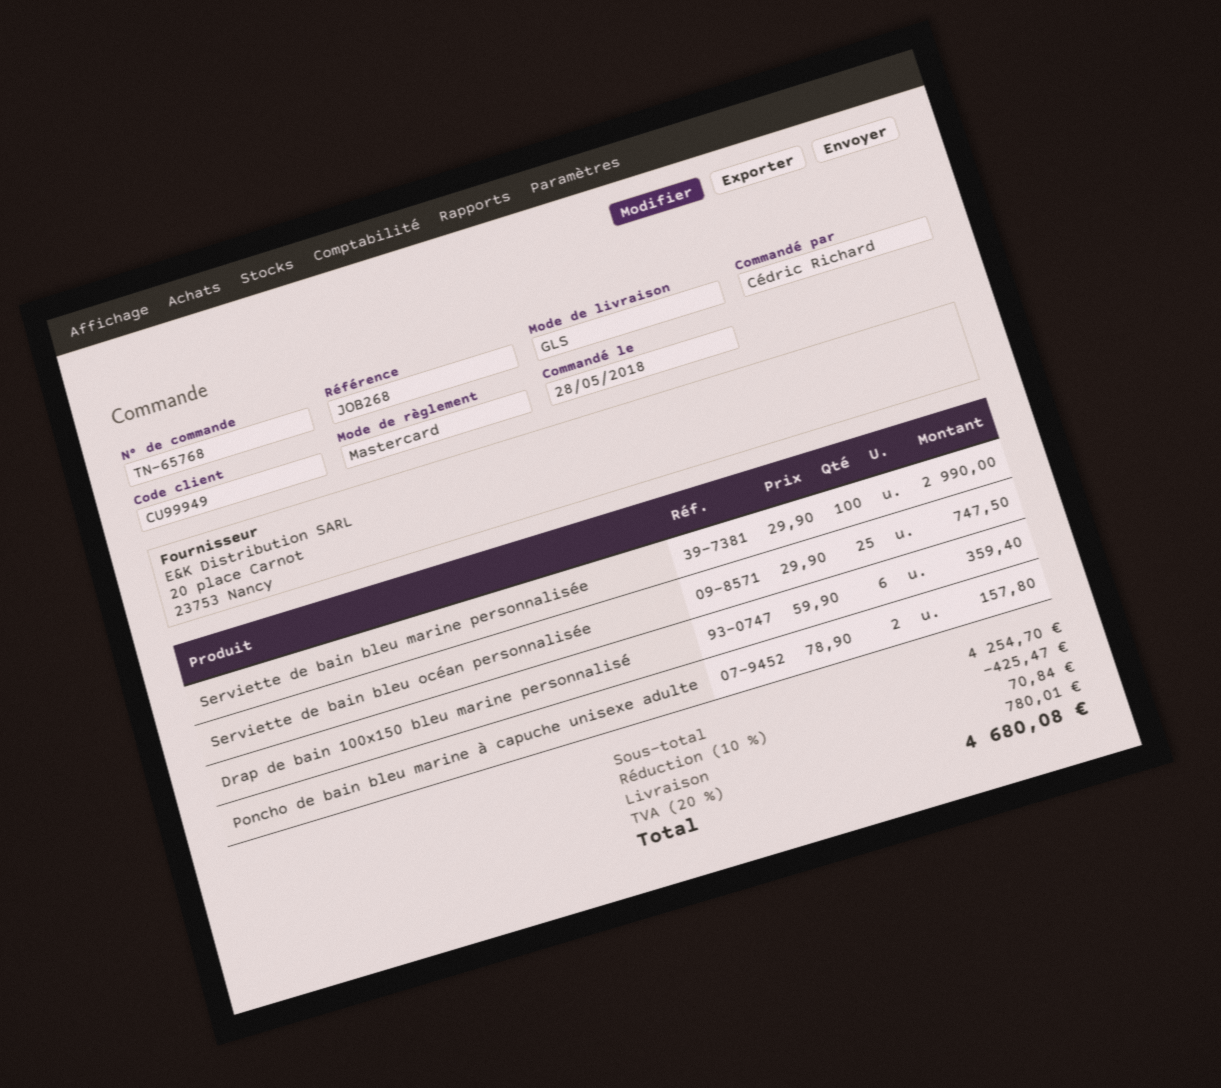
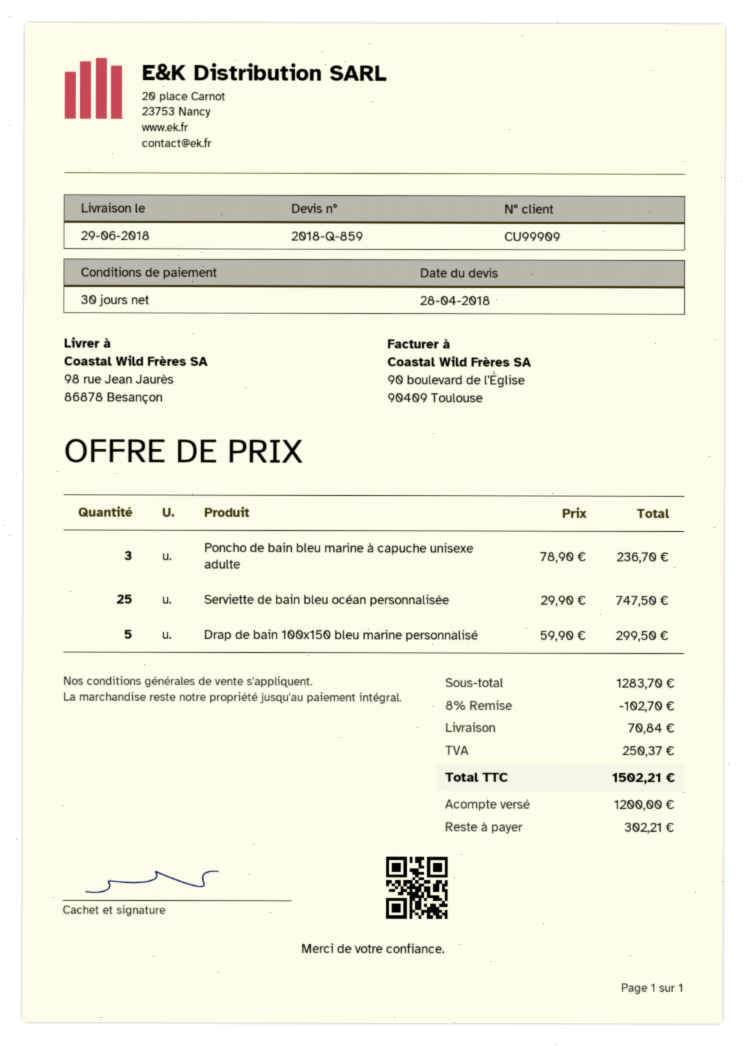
customer number: CU99949 -> CU99909
Serviette de bain bleu marine personnalisée: 100 x 29.90 = 2990.00 -> none
Drap de bain 100x150 bleu marine personnalisé: 6 x 59.90 = 359.40 -> 5 x 59.90 = 299.50
Poncho de bain bleu marine à capuche unisexe adulte: 2 x 78.90 = 157.80 -> 3 x 78.90 = 236.70
subtotal: 4254.70 -> 1283.70
discount: 10% = 425.47 -> 8% = 102.70
tax: 780.01 -> 250.37
total: 4680.08 -> 1502.21

